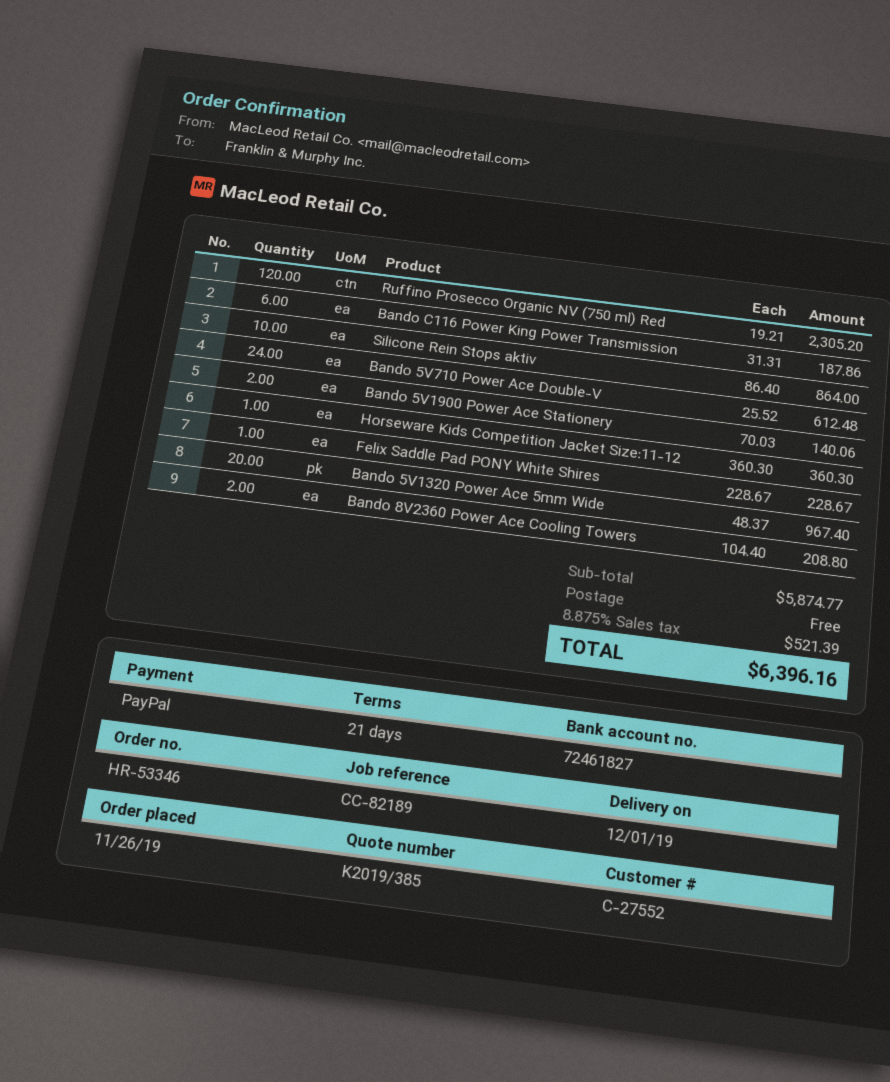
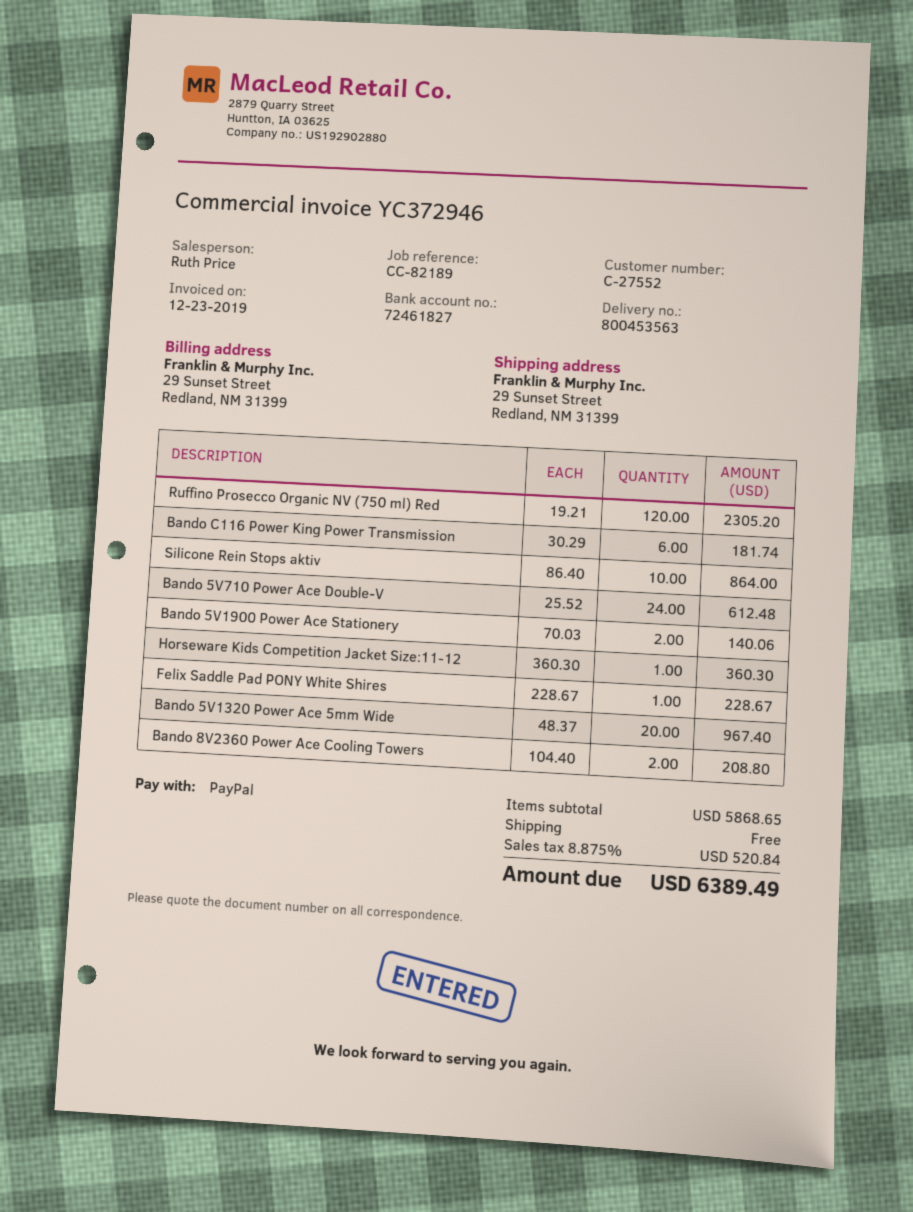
Bando C116 Power King Power Transmission: 6 x 31.31 = 187.86 -> 6 x 30.29 = 181.74
subtotal: 5874.77 -> 5868.65
tax: 8.875% = 521.39 -> 8.875% = 520.84
total: 6396.16 -> 6389.49

